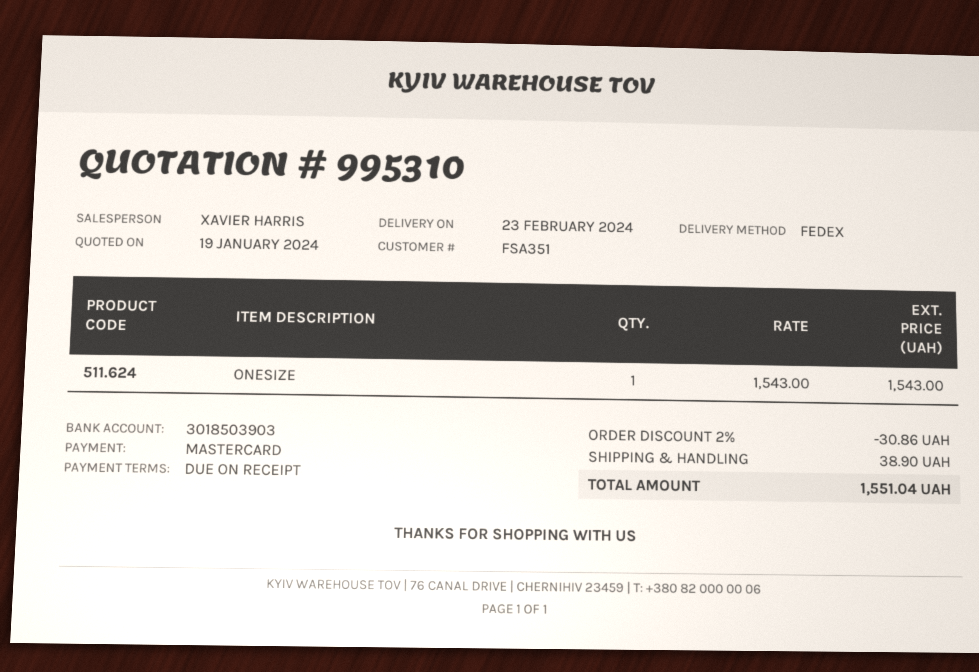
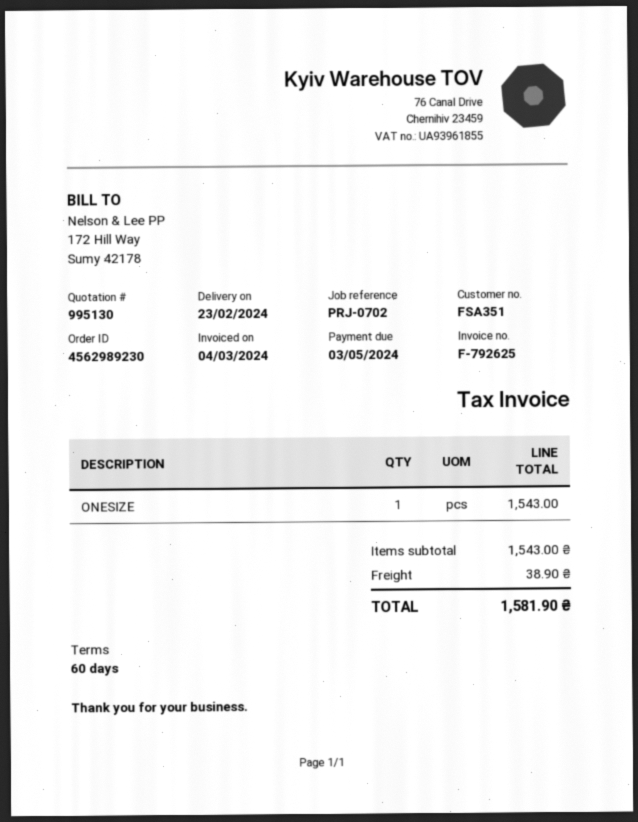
quote number: 995310 -> 995130
payment terms: on receipt -> 60 days
discount: 2% = 30.86 -> none
total: 1551.04 -> 1581.90

